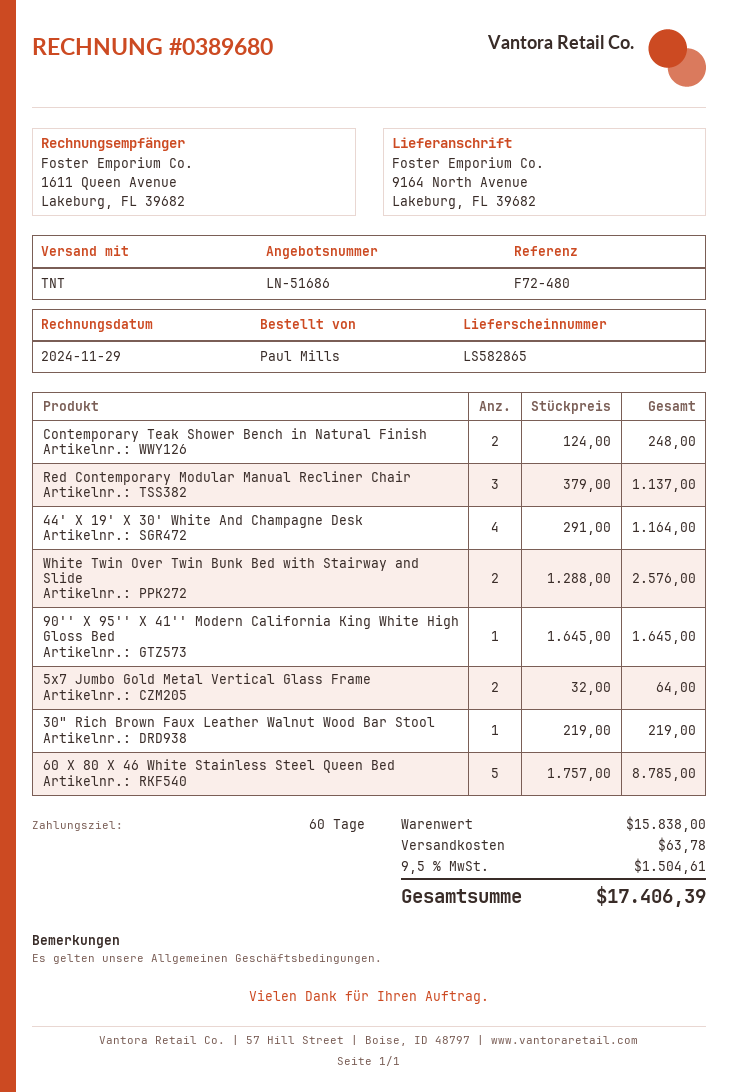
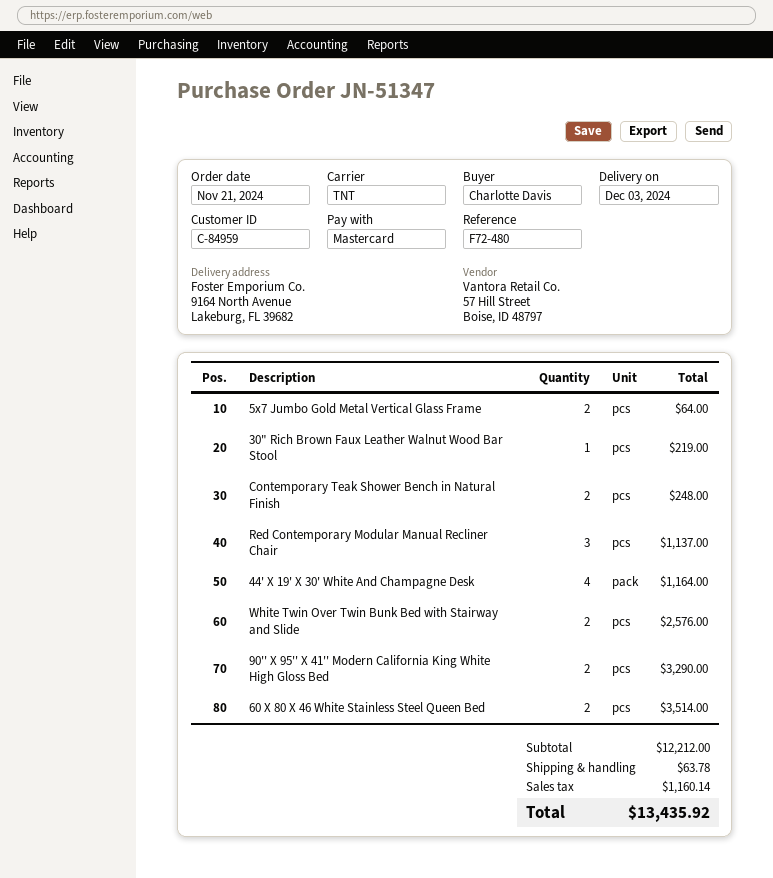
ordered by: Paul Mills -> Charlotte Davis
90'' X 95'' X 41'' Modern California King White High Gloss Bed: 1 for 1645.00 -> 2 for 3290.00
60 X 80 X 46 White Stainless Steel Queen Bed: 5 for 8785.00 -> 2 for 3514.00
subtotal: 15838.00 -> 12212.00
tax: 1504.61 -> 1160.14
total: 17406.39 -> 13435.92

